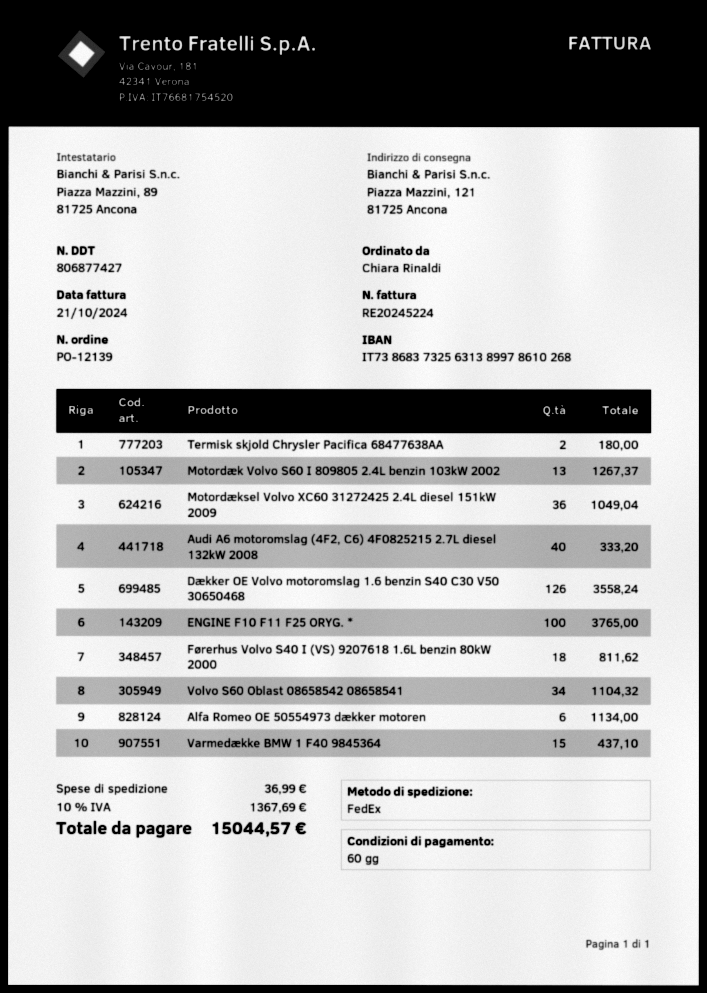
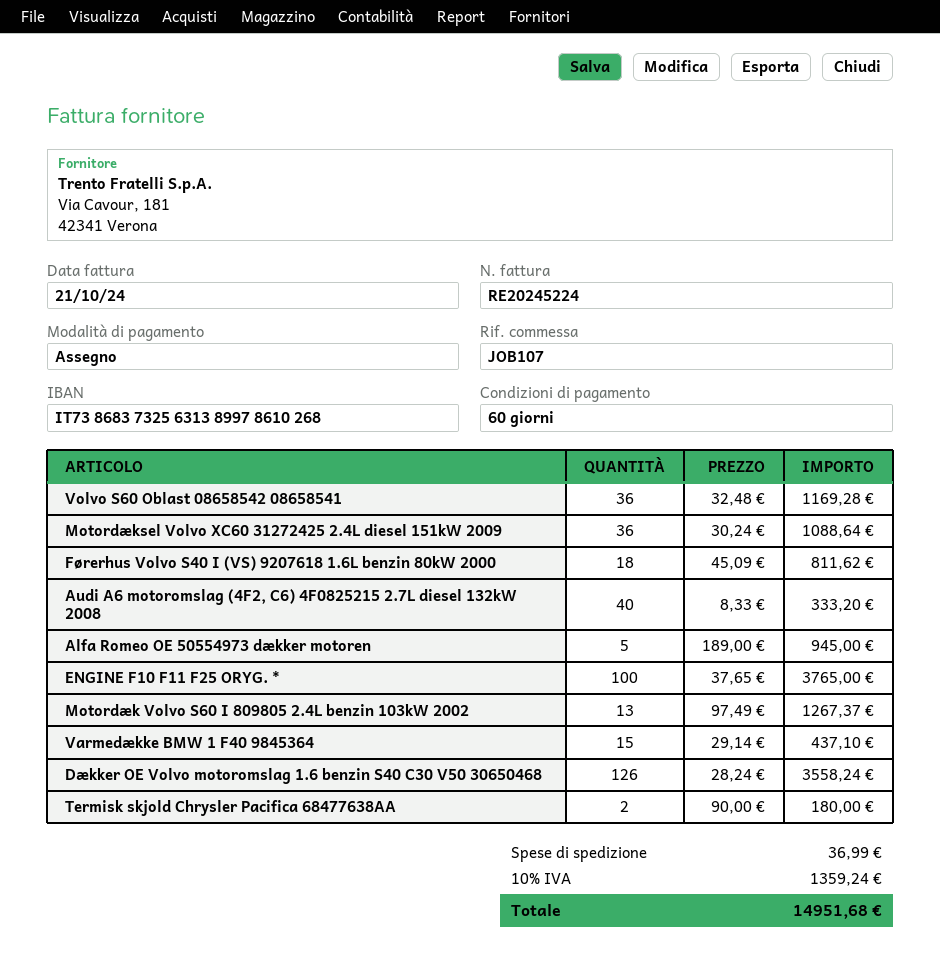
Motordæksel Volvo XC60 31272425 2.4L diesel 151kW 2009: 36 for 1049.04 -> 36 for 1088.64
Volvo S60 Oblast 08658542 08658541: 34 for 1104.32 -> 36 for 1169.28
Alfa Romeo OE 50554973 dækker motoren: 6 for 1134.00 -> 5 for 945.00
tax: 10% = 1367.69 -> 10% = 1359.24
total: 15044.57 -> 14951.68

